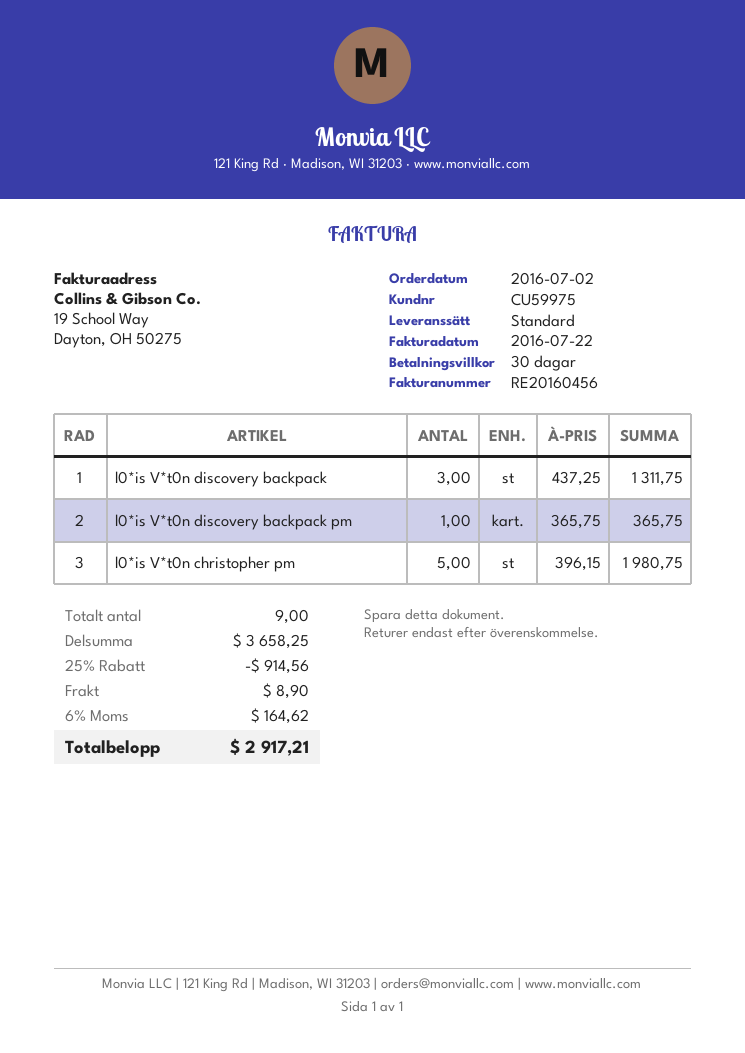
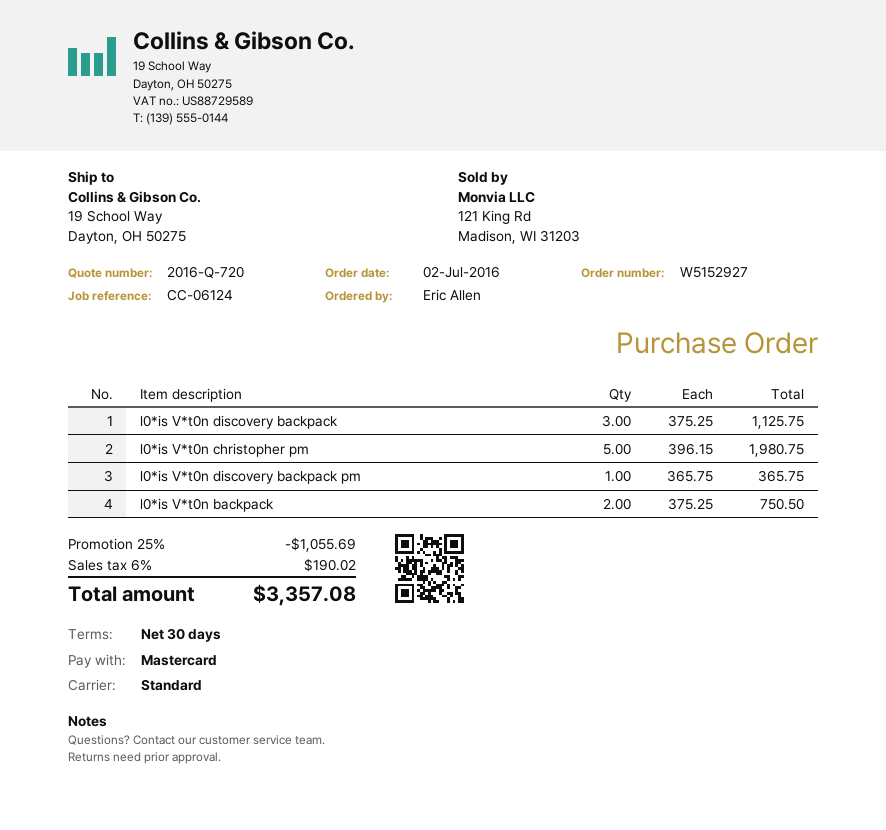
l0*is V*t0n discovery backpack: 3 x 437.25 = 1311.75 -> 3 x 375.25 = 1125.75
l0*is V*t0n backpack: none -> 2 x 375.25 = 750.50
discount: 25% = 914.56 -> 25% = 1055.69
shipping: 8.90 -> none
tax: 6% = 164.62 -> 6% = 190.02
total: 2917.21 -> 3357.08

